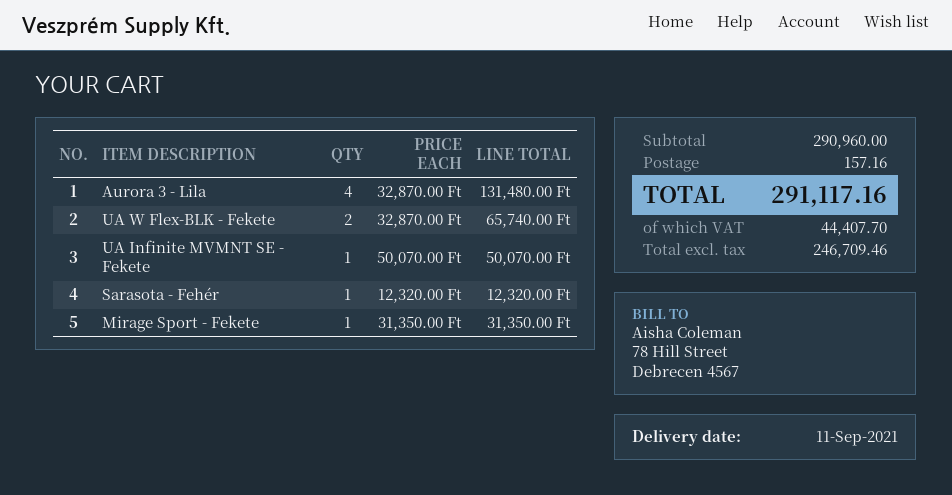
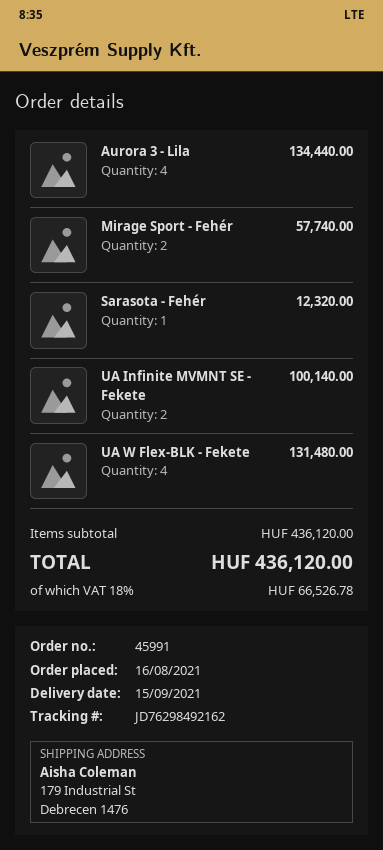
delivery date: 2021-09-11 -> 2021-09-15
Aurora 3 - Lila: 4 for 131480.00 -> 4 for 134440.00
UA W Flex-BLK - Fekete: 2 for 65740.00 -> 4 for 131480.00
UA Infinite MVMNT SE - Fekete: 1 for 50070.00 -> 2 for 100140.00
Mirage Sport - Fekete: 1 for 31350.00 -> none
Mirage Sport - Fehér: none -> 2 for 57740.00
subtotal: 290960.00 -> 436120.00
shipping: 157.16 -> none
tax: 44407.70 -> 66526.78
total: 291117.16 -> 436120.00

